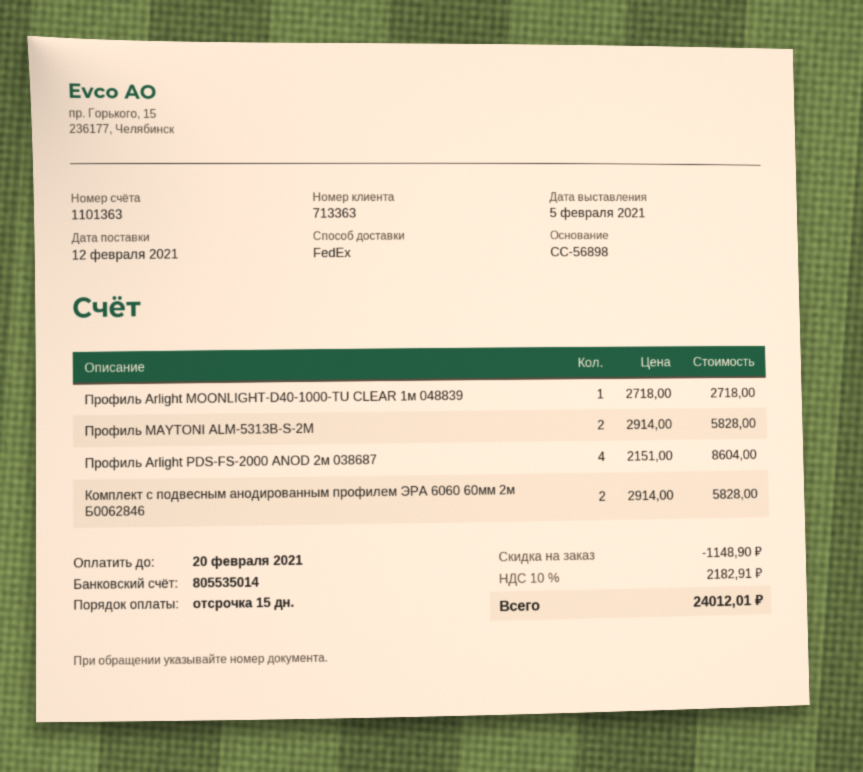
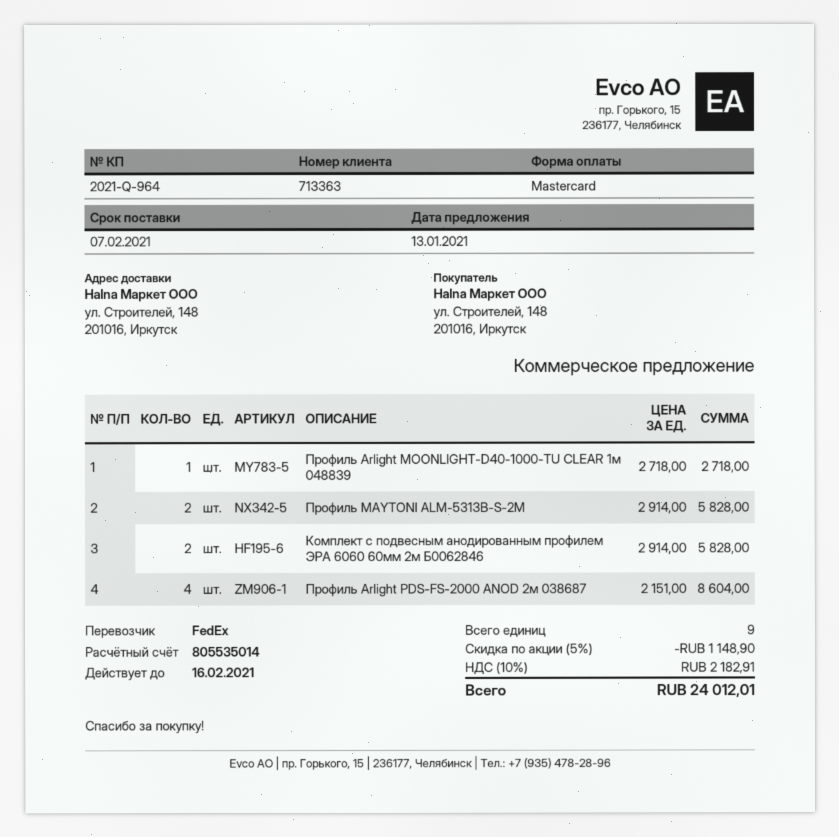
delivery date: 2021-02-12 -> 2021-02-07

